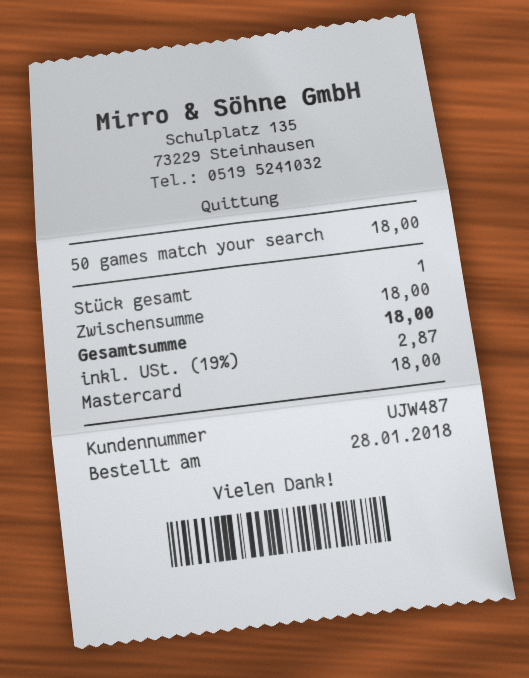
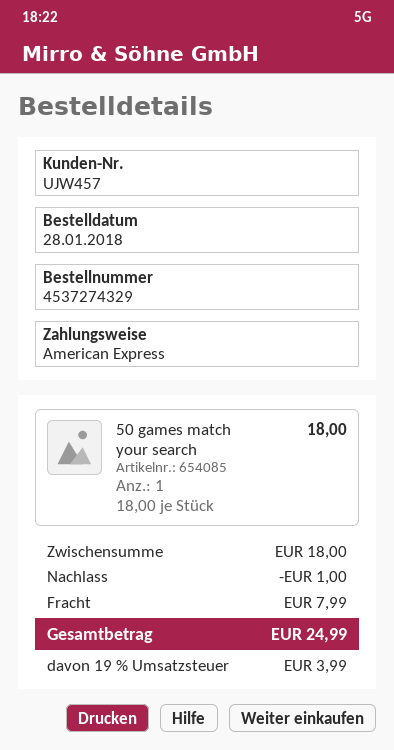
customer number: UJW487 -> UJW457
payment method: Mastercard -> American Express
discount: none -> 1.00
shipping: none -> 7.99
tax: 19% = 2.87 -> 19% = 3.99
total: 18.00 -> 24.99

